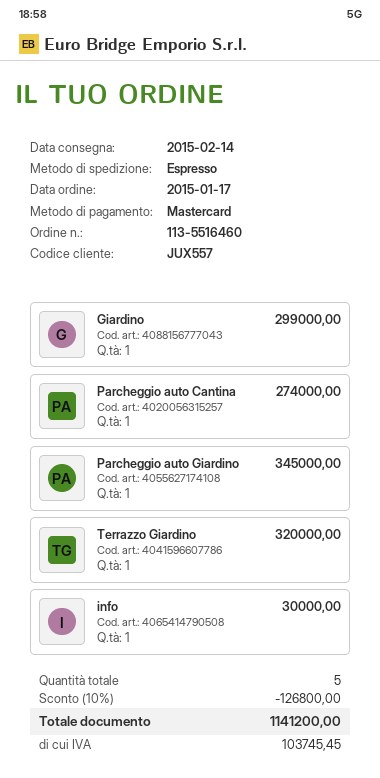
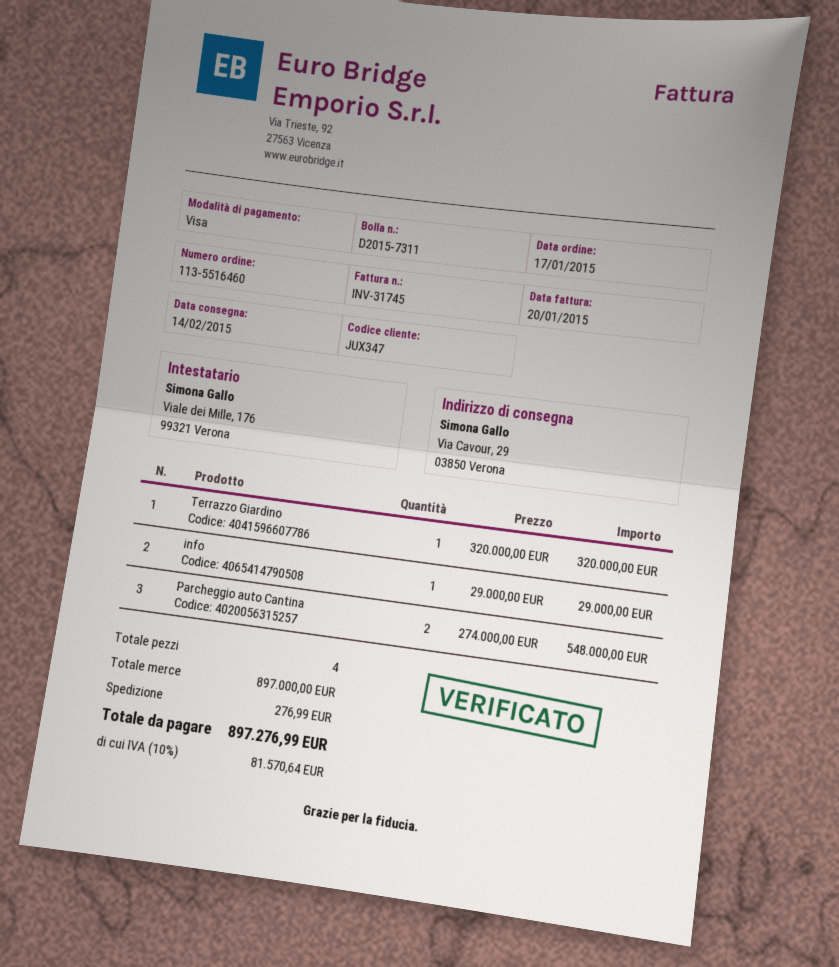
customer number: JUX557 -> JUX347
payment method: Mastercard -> Visa
Giardino: 1 for 299000.00 -> none
Parcheggio auto Cantina: 1 for 274000.00 -> 2 for 548000.00
Parcheggio auto Giardino: 1 for 345000.00 -> none
info: 1 for 30000.00 -> 1 for 29000.00
total quantity: 5 -> 4
discount: 10% = 126800.00 -> none
shipping: none -> 276.99
tax: 103745.45 -> 81570.64
total: 1141200.00 -> 897276.99

